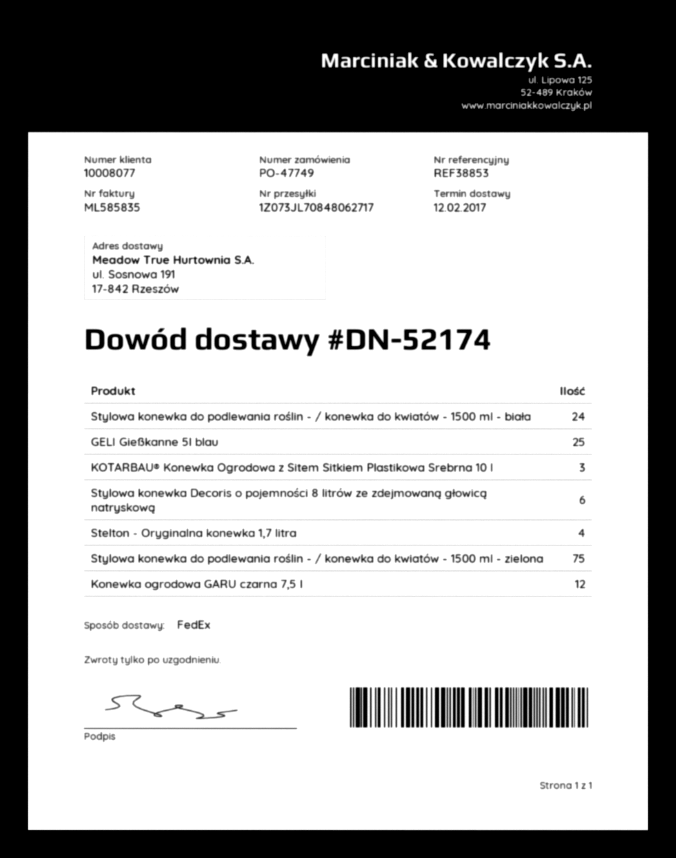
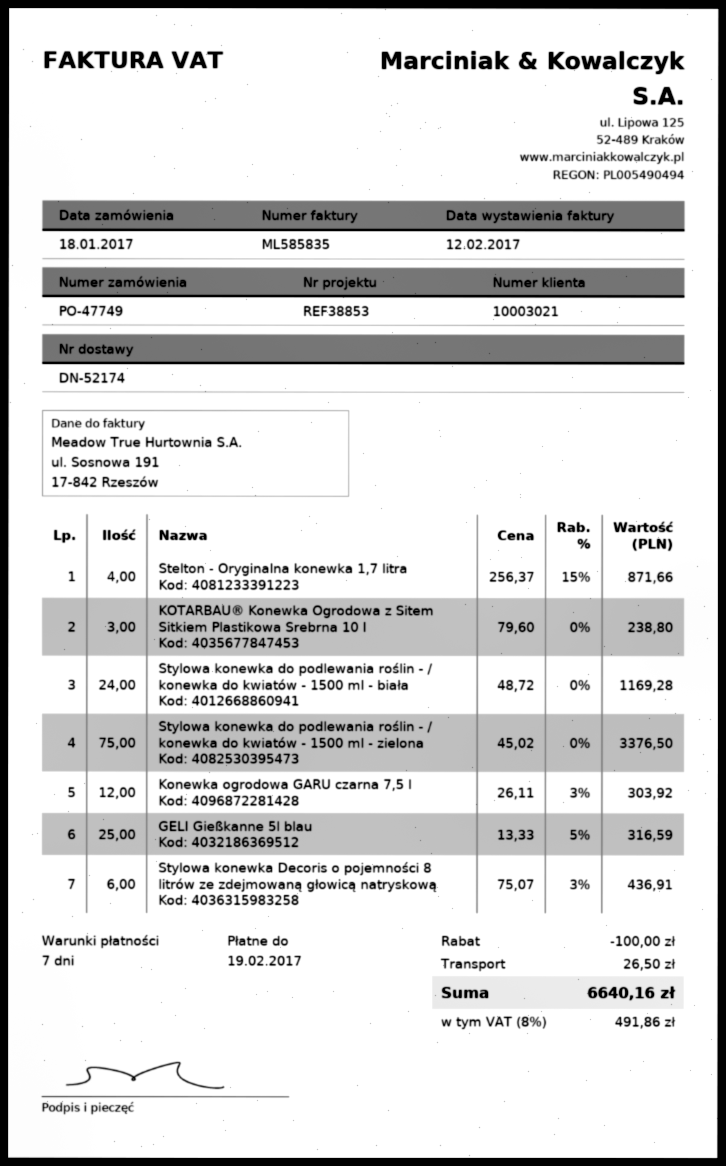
customer number: 10008077 -> 10003021

